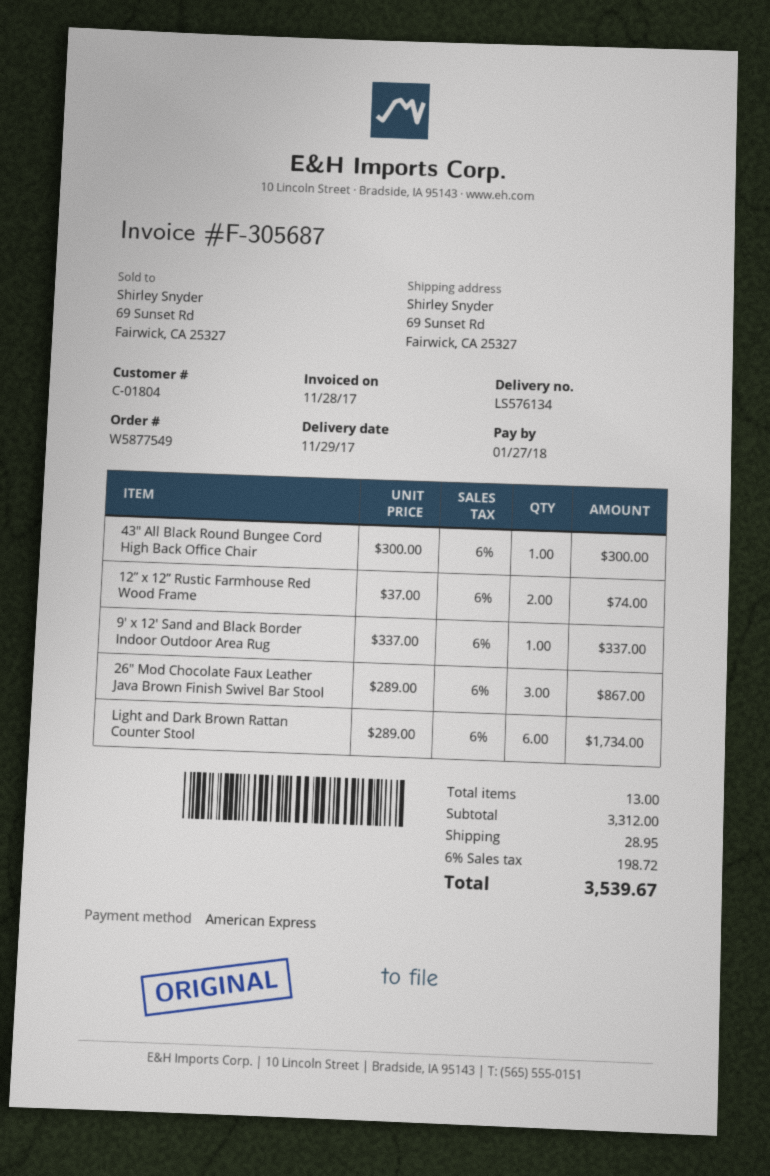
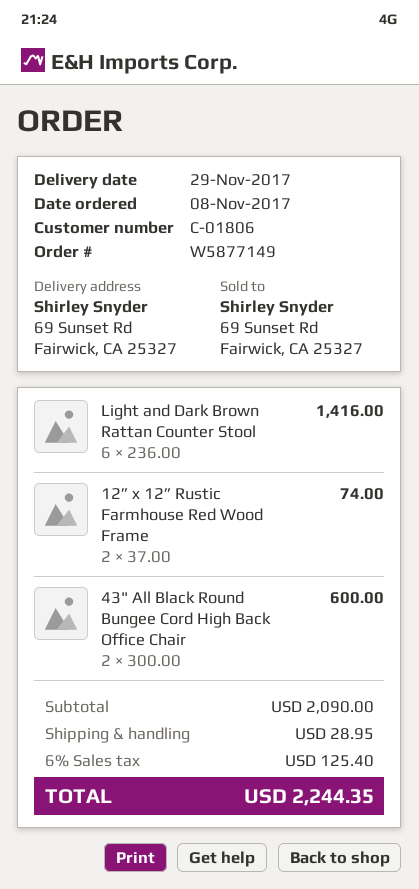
order number: W5877549 -> W5877149
customer number: C-01804 -> C-01806
43" All Black Round Bungee Cord High Back Office Chair: 1 x 300.00 = 300.00 -> 2 x 300.00 = 600.00
9' x 12' Sand and Black Border Indoor Outdoor Area Rug: 1 x 337.00 = 337.00 -> none
26" Mod Chocolate Faux Leather Java Brown Finish Swivel Bar Stool: 3 x 289.00 = 867.00 -> none
Light and Dark Brown Rattan Counter Stool: 6 x 289.00 = 1734.00 -> 6 x 236.00 = 1416.00
subtotal: 3312.00 -> 2090.00
tax: 6% = 198.72 -> 6% = 125.40
total: 3539.67 -> 2244.35

